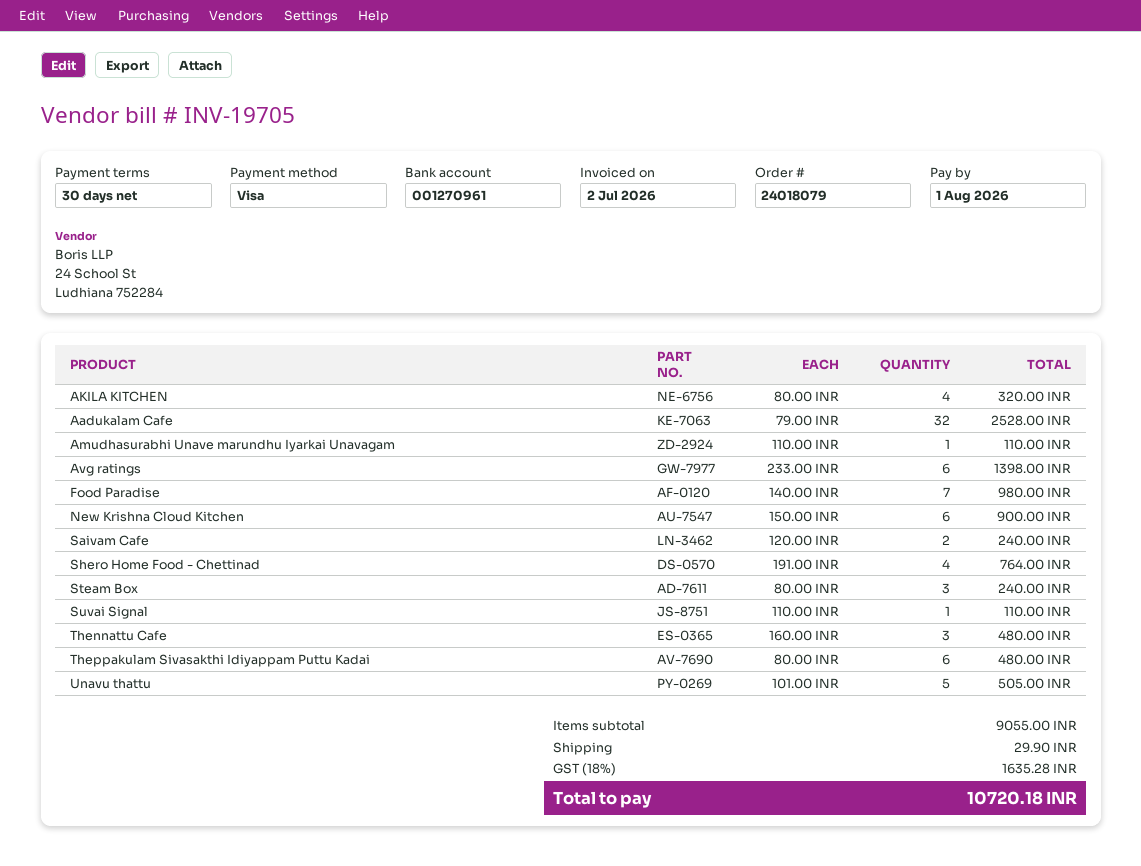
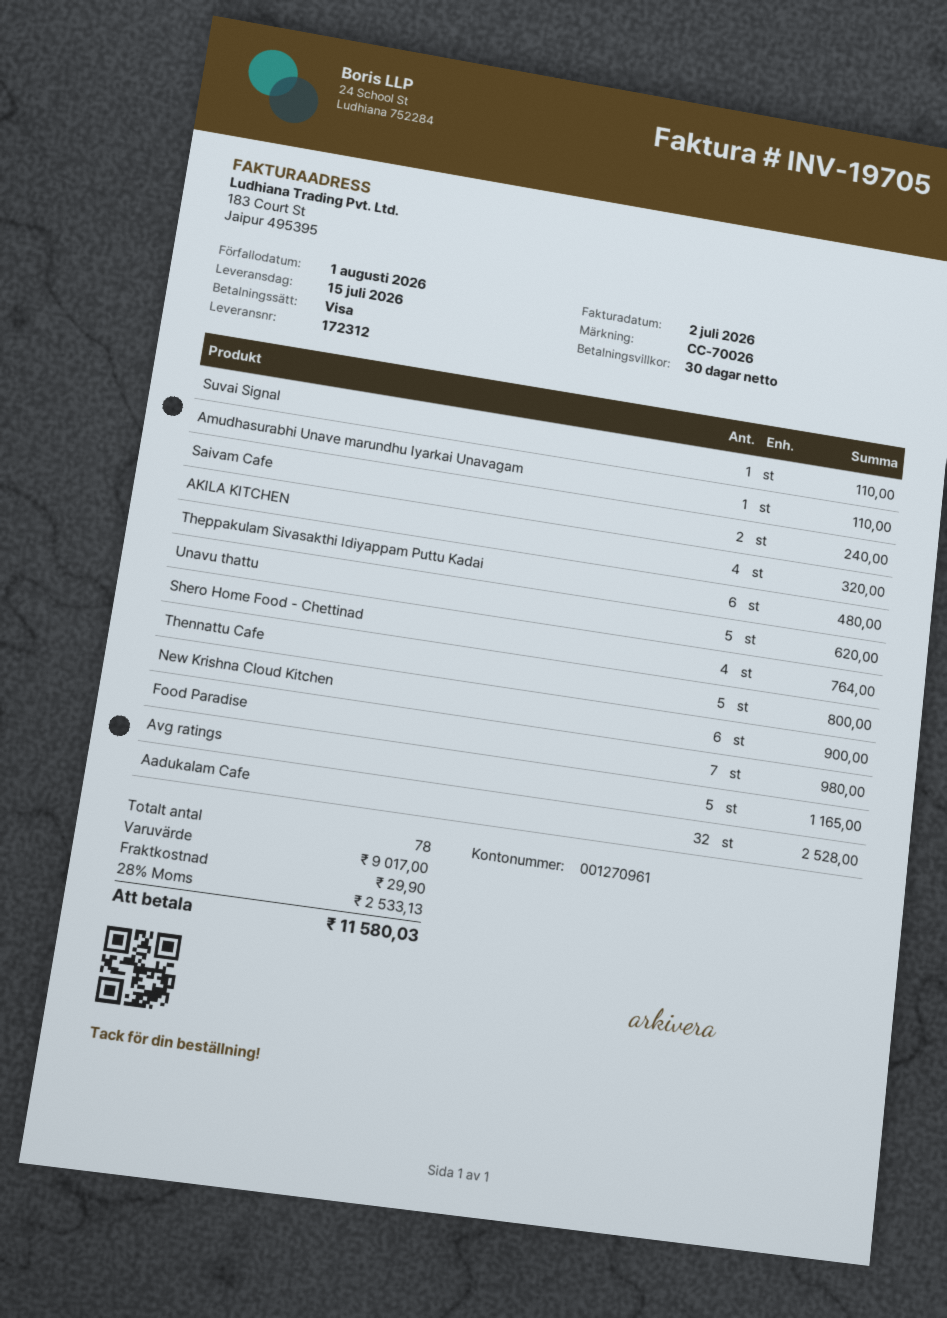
Avg ratings: 6 for 1398.00 -> 5 for 1165.00
Steam Box: 3 for 240.00 -> none
Thennattu Cafe: 3 for 480.00 -> 5 for 800.00
Unavu thattu: 5 for 505.00 -> 5 for 620.00
subtotal: 9055.00 -> 9017.00
tax: 18% = 1635.28 -> 28% = 2533.13
total: 10720.18 -> 11580.03

